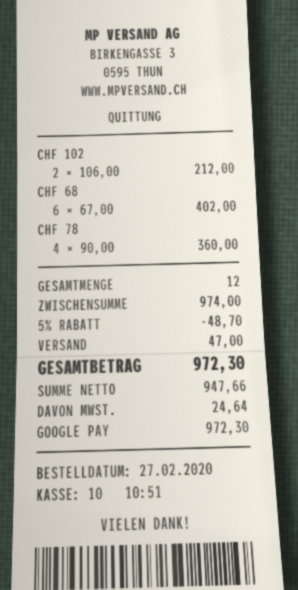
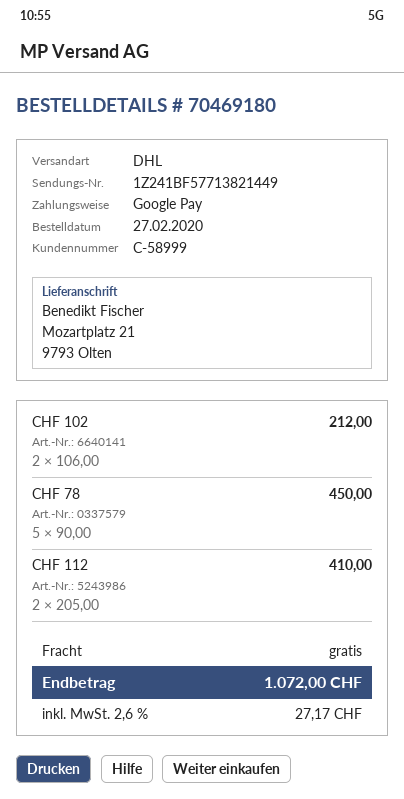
CHF 68: 6 x 67.00 = 402.00 -> none
CHF 78: 4 x 90.00 = 360.00 -> 5 x 90.00 = 450.00
CHF 112: none -> 2 x 205.00 = 410.00
discount: 5% = 48.70 -> none
shipping: 47.00 -> 0.00
tax: 24.64 -> 27.17
total: 972.30 -> 1072.00

